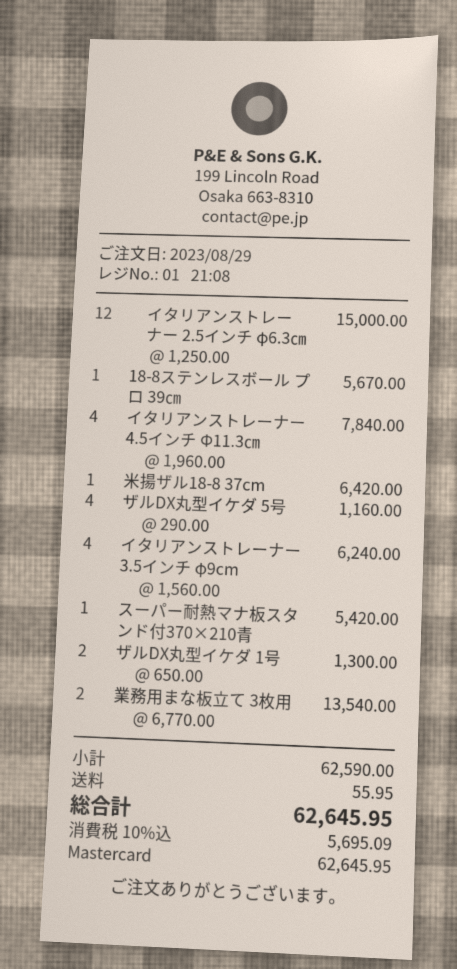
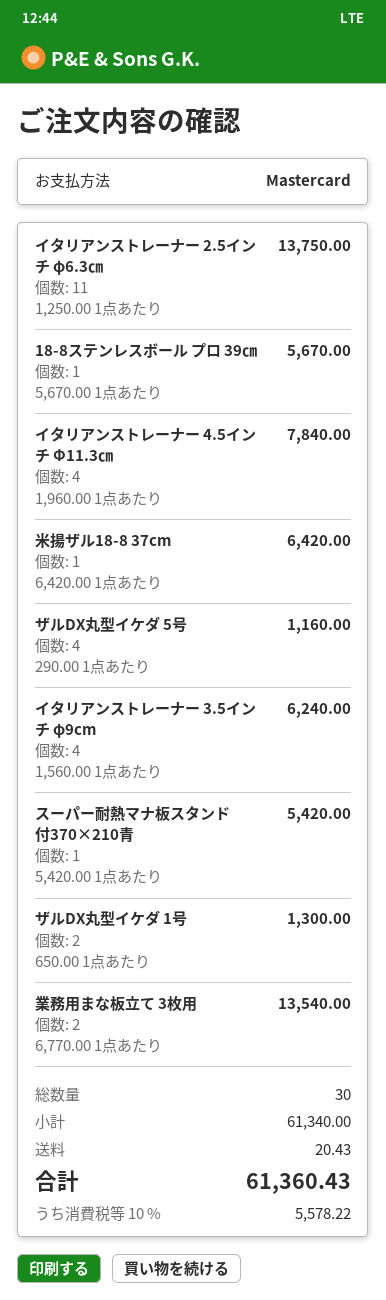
イタリアンストレーナー 2.5インチ φ6.3㎝: 12 x 1250.00 = 15000.00 -> 11 x 1250.00 = 13750.00
subtotal: 62590.00 -> 61340.00
shipping: 55.95 -> 20.43
tax: 10% = 5695.09 -> 10% = 5578.22
total: 62645.95 -> 61360.43

